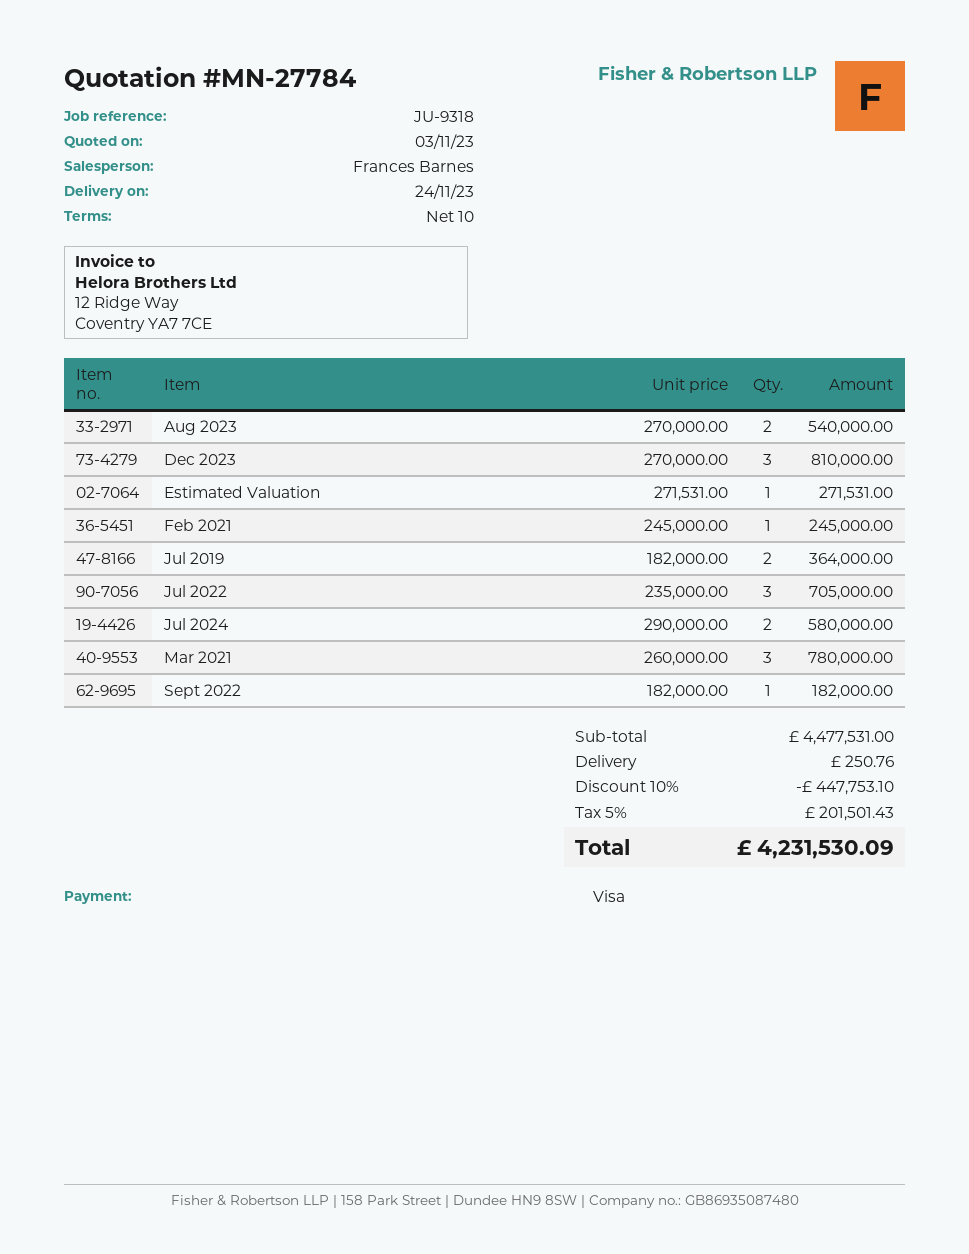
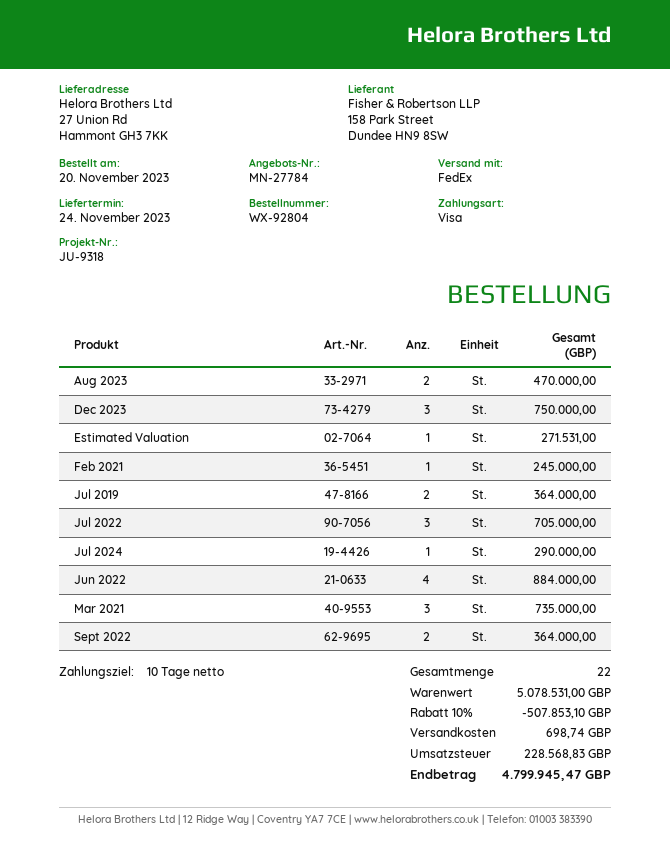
Aug 2023: 2 for 540000.00 -> 2 for 470000.00
Dec 2023: 3 for 810000.00 -> 3 for 750000.00
Jul 2024: 2 for 580000.00 -> 1 for 290000.00
Mar 2021: 3 for 780000.00 -> 3 for 735000.00
Sept 2022: 1 for 182000.00 -> 2 for 364000.00
Jun 2022: none -> 4 for 884000.00
subtotal: 4477531.00 -> 5078531.00
discount: 10% = 447753.10 -> 10% = 507853.10
shipping: 250.76 -> 698.74
tax: 201501.43 -> 228568.83
total: 4231530.09 -> 4799945.47

